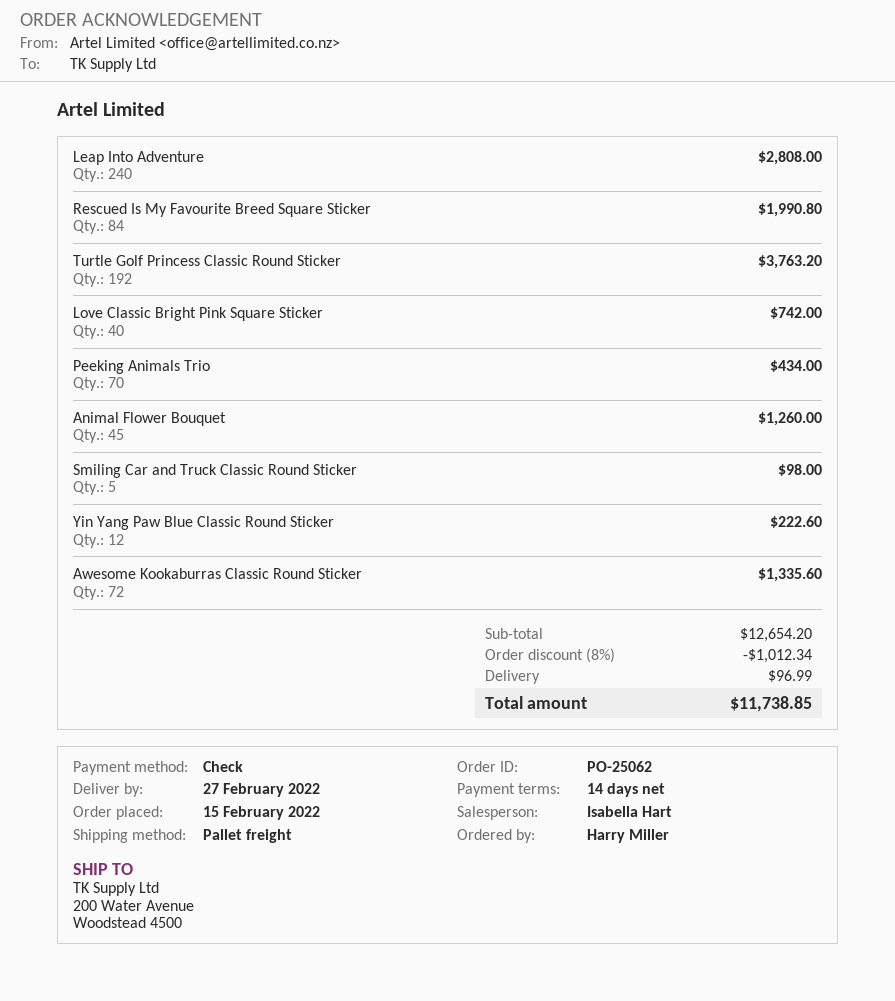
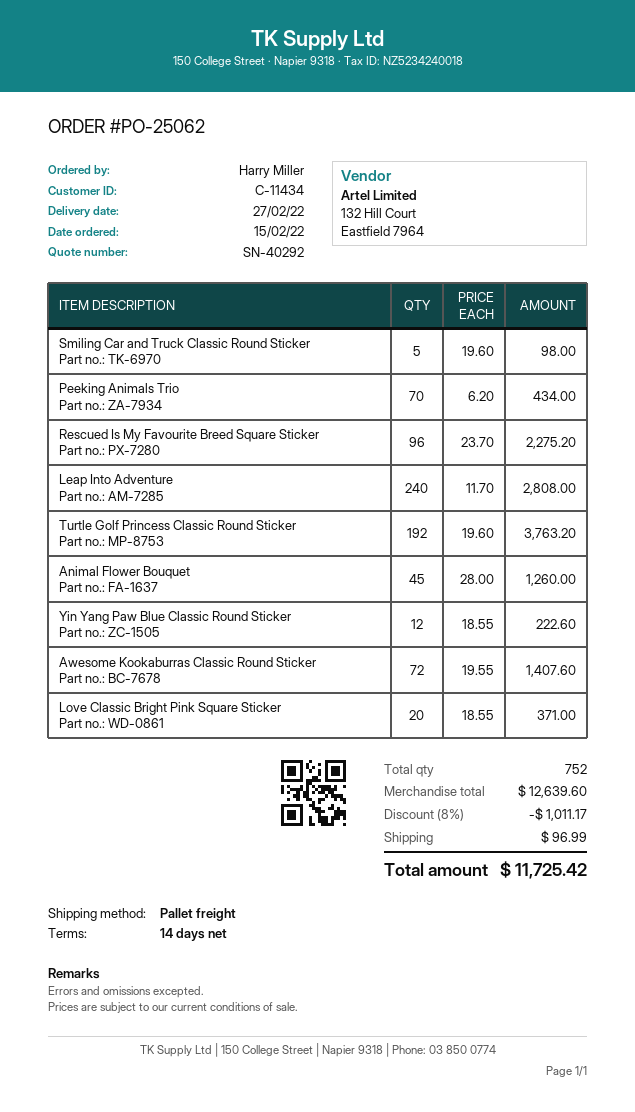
Rescued Is My Favourite Breed Square Sticker: 84 for 1990.80 -> 96 for 2275.20
Love Classic Bright Pink Square Sticker: 40 for 742.00 -> 20 for 371.00
Awesome Kookaburras Classic Round Sticker: 72 for 1335.60 -> 72 for 1407.60
subtotal: 12654.20 -> 12639.60
discount: 8% = 1012.34 -> 8% = 1011.17
total: 11738.85 -> 11725.42

